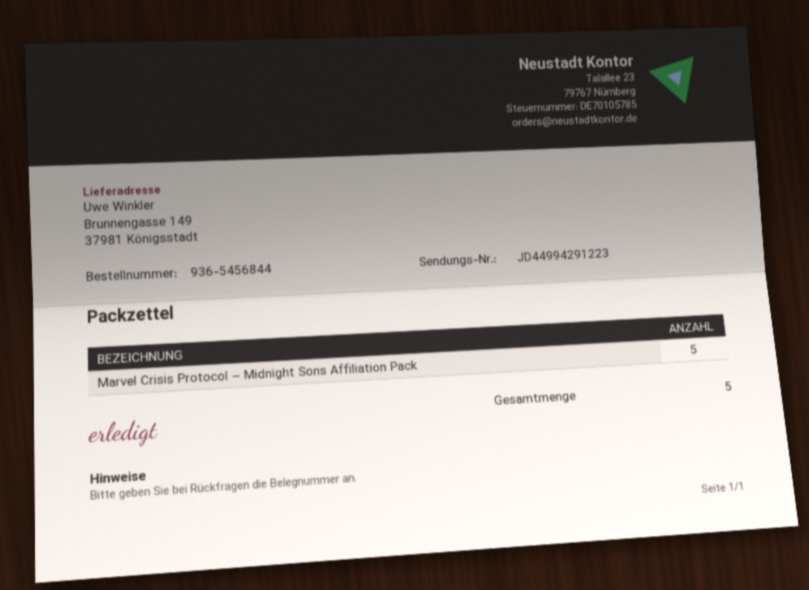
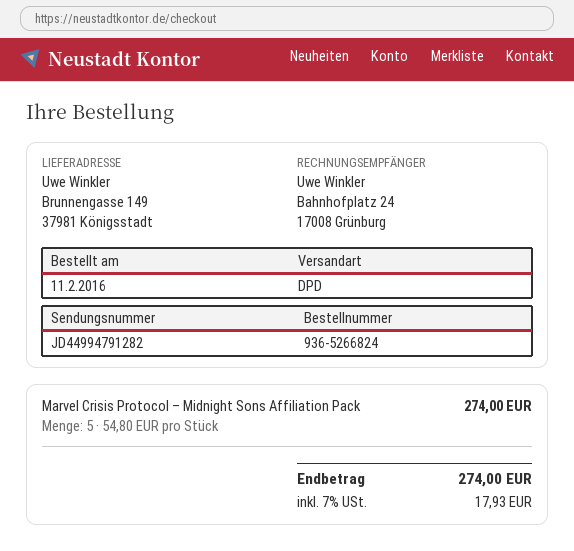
order number: 936-5456844 -> 936-5266824
tracking number: JD44994291223 -> JD44994791282

